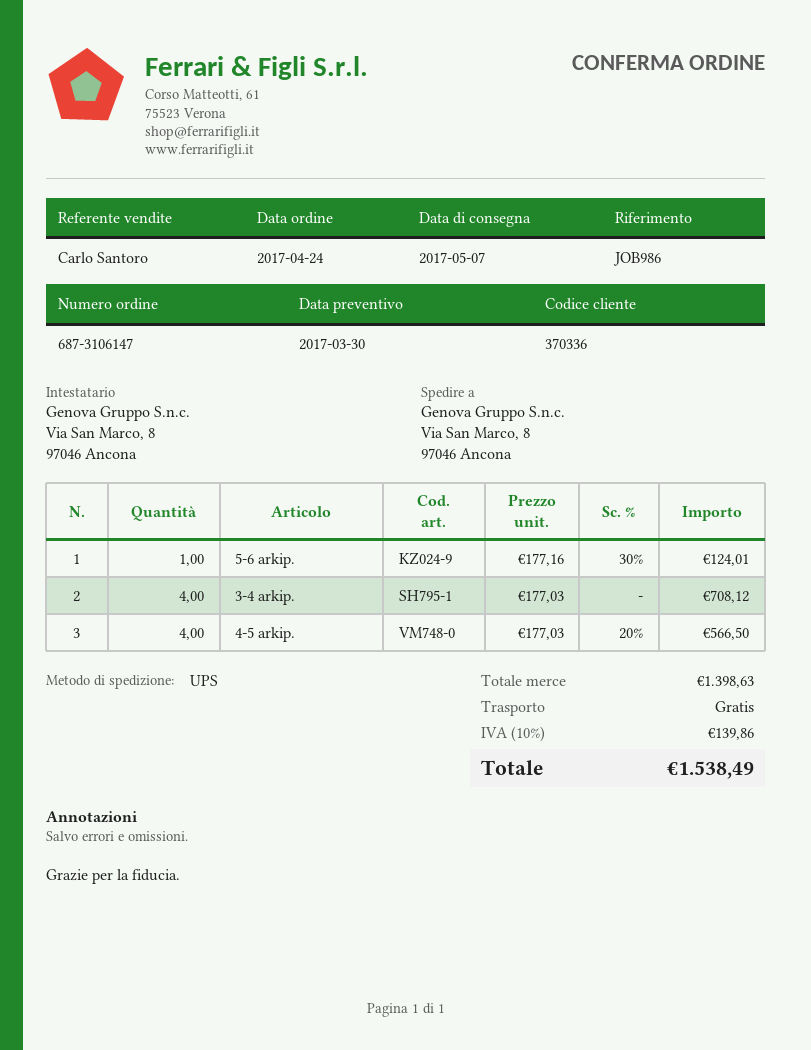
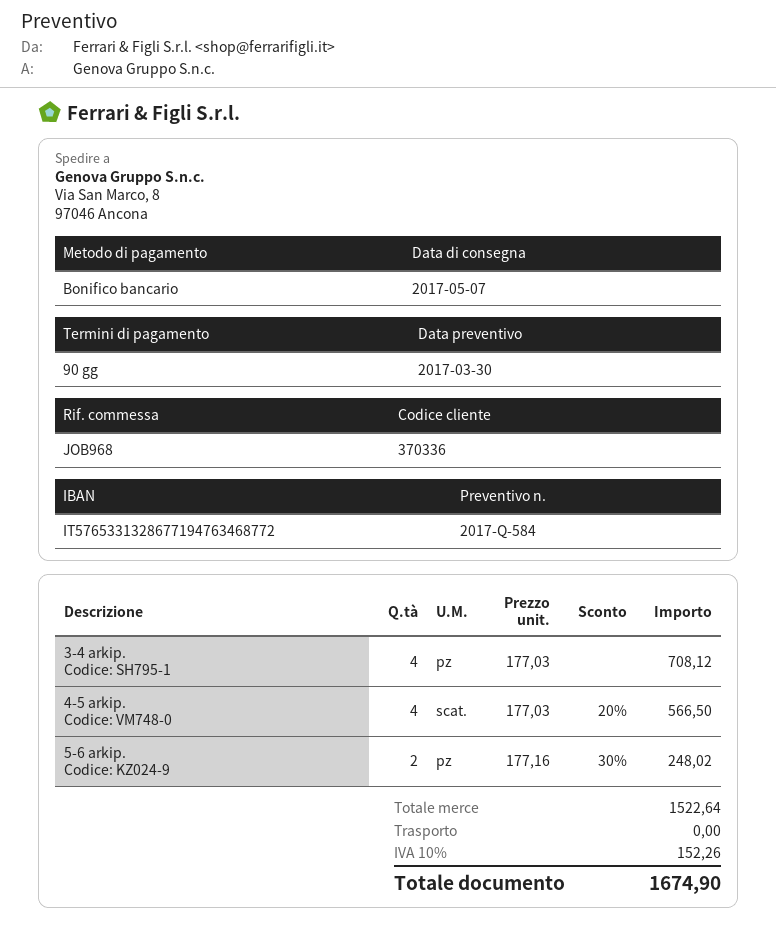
reference: JOB986 -> JOB968
5-6 arkip.: 1 x 177.16 - 30% = 124.01 -> 2 x 177.16 - 30% = 248.02
subtotal: 1398.63 -> 1522.64
tax: 10% = 139.86 -> 10% = 152.26
total: 1538.49 -> 1674.90

